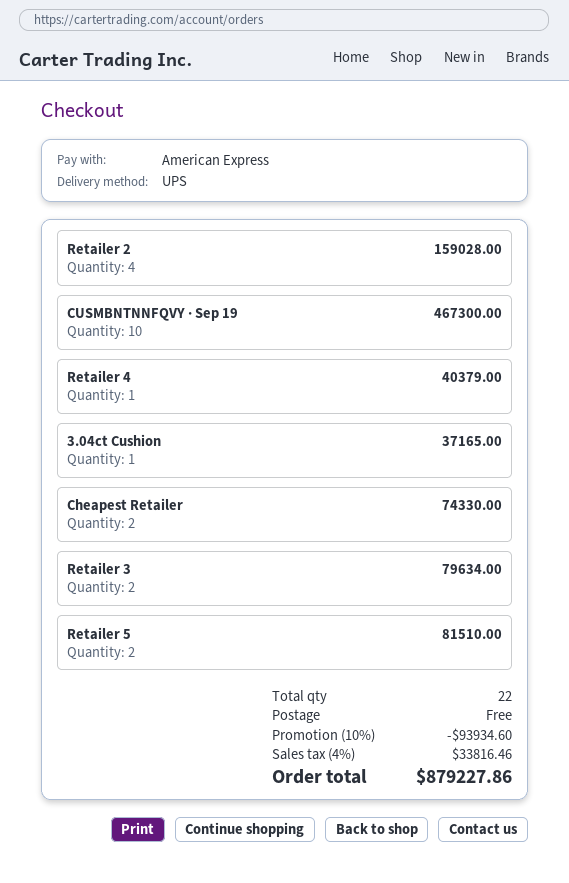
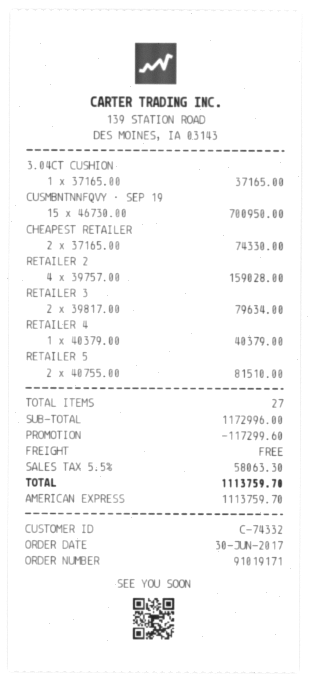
CUSMBNTNNFQVY · Sep 19: 10 for 467300.00 -> 15 for 700950.00
total quantity: 22 -> 27
discount: 93934.60 -> 117299.60
tax: 4% = 33816.46 -> 5.5% = 58063.30
total: 879227.86 -> 1113759.70

